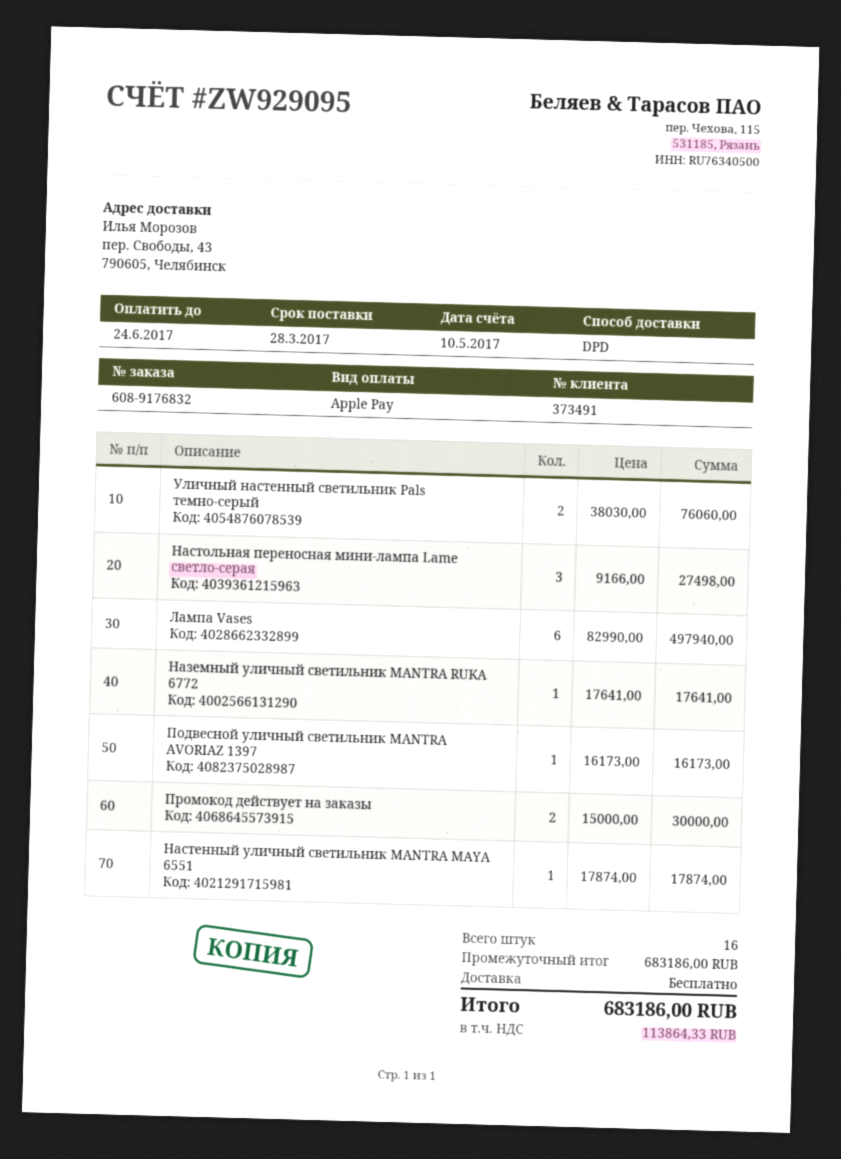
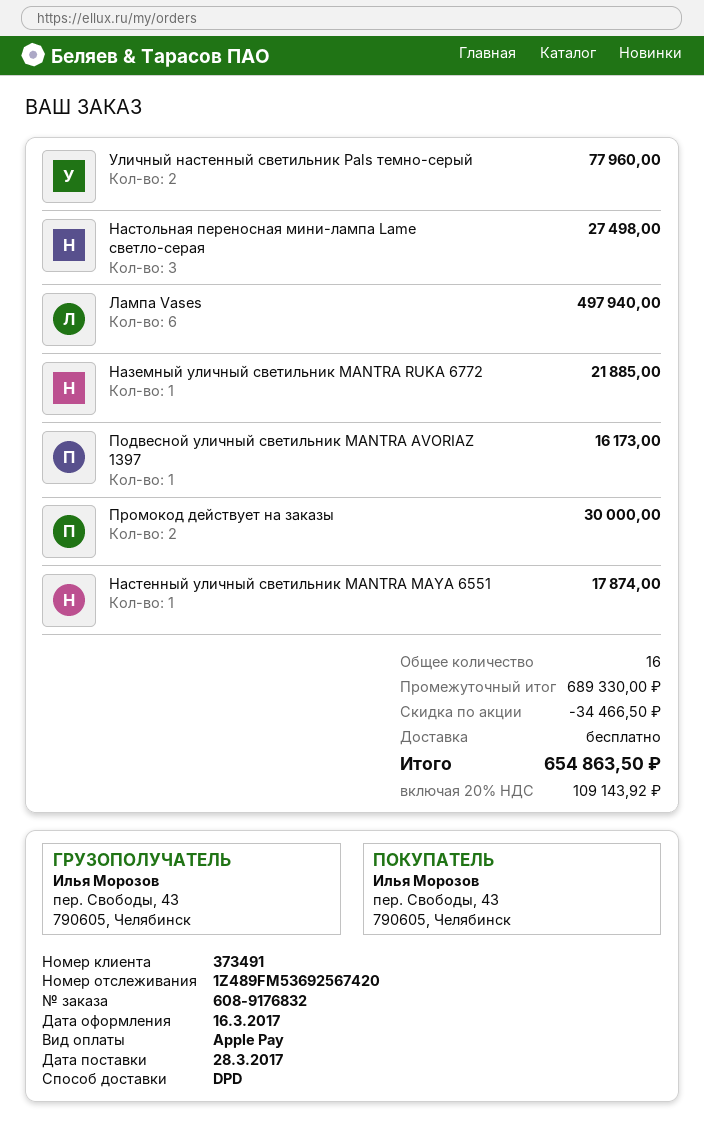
Уличный настенный светильник Pals темно-серый: 2 for 76060.00 -> 2 for 77960.00
Наземный уличный светильник MANTRA RUKA 6772: 1 for 17641.00 -> 1 for 21885.00
subtotal: 683186.00 -> 689330.00
discount: none -> 34466.50
tax: 113864.33 -> 109143.92
total: 683186.00 -> 654863.50

